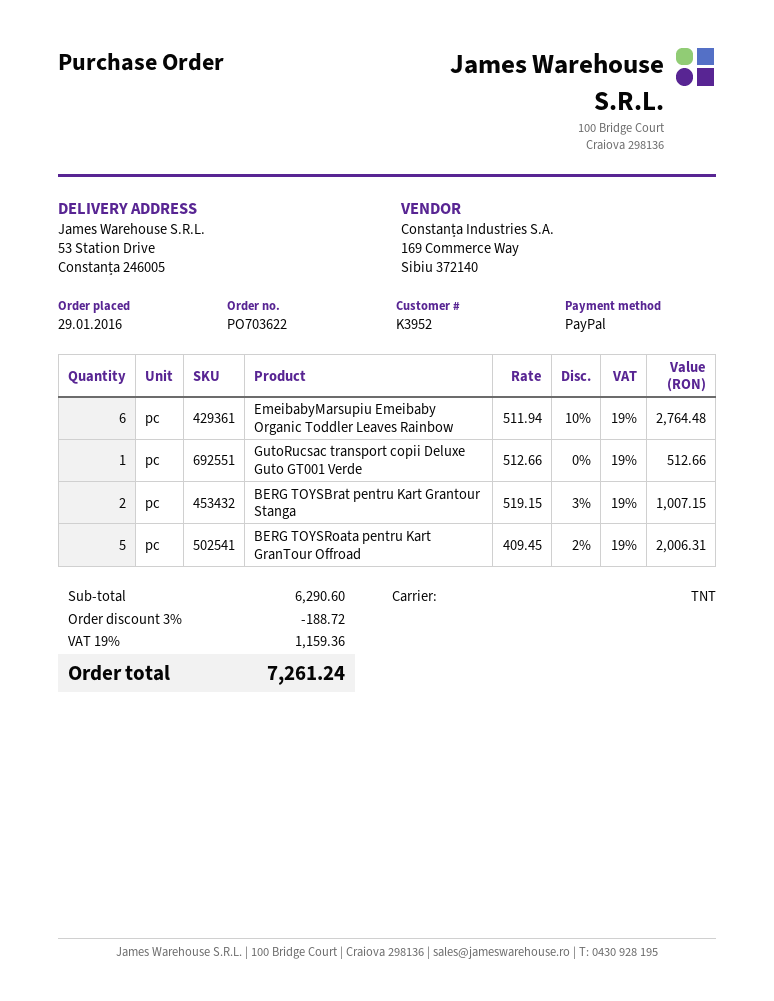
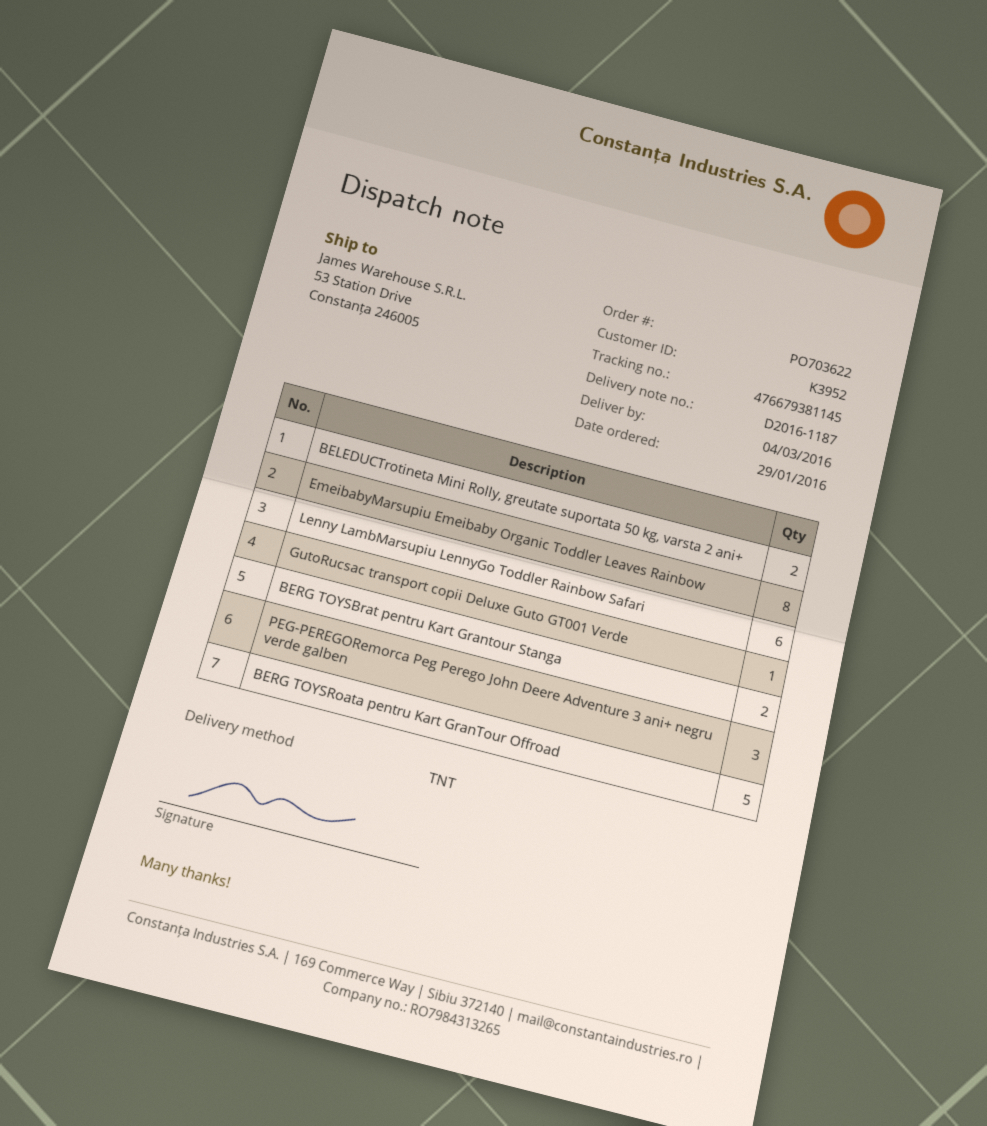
EmeibabyMarsupiu Emeibaby Organic Toddler Leaves Rainbow: 6 -> 8
BELEDUCTrotineta Mini Rolly, greutate suportata 50 kg, varsta 2 ani+: none -> 2
Lenny LambMarsupiu LennyGo Toddler Rainbow Safari: none -> 6
PEG-PEREGORemorca Peg Perego John Deere Adventure 3 ani+ negru verde galben: none -> 3

